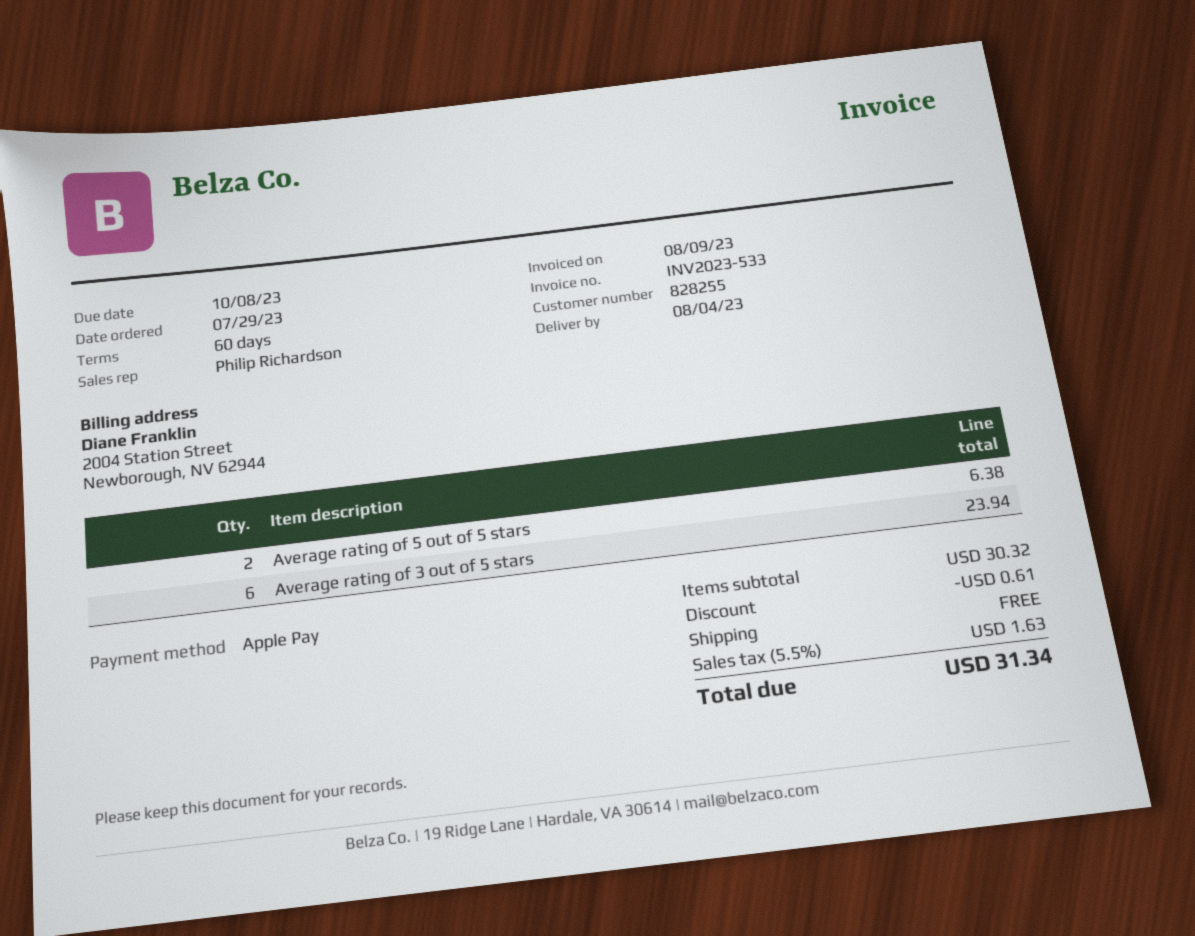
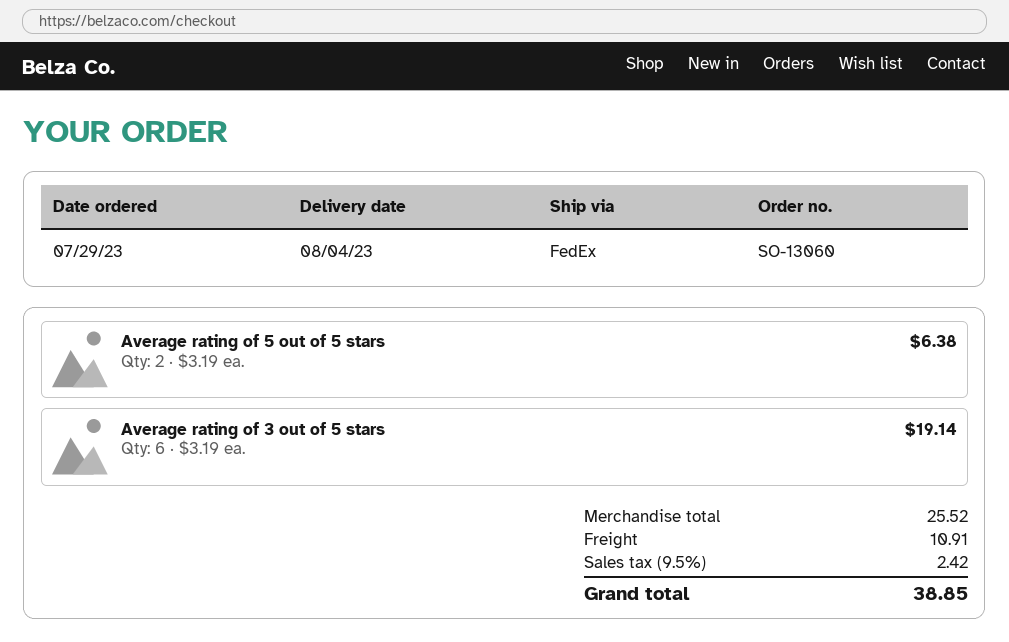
Average rating of 3 out of 5 stars: 6 for 23.94 -> 6 for 19.14
subtotal: 30.32 -> 25.52
discount: 0.61 -> none
shipping: 0.00 -> 10.91
tax: 5.5% = 1.63 -> 9.5% = 2.42
total: 31.34 -> 38.85

